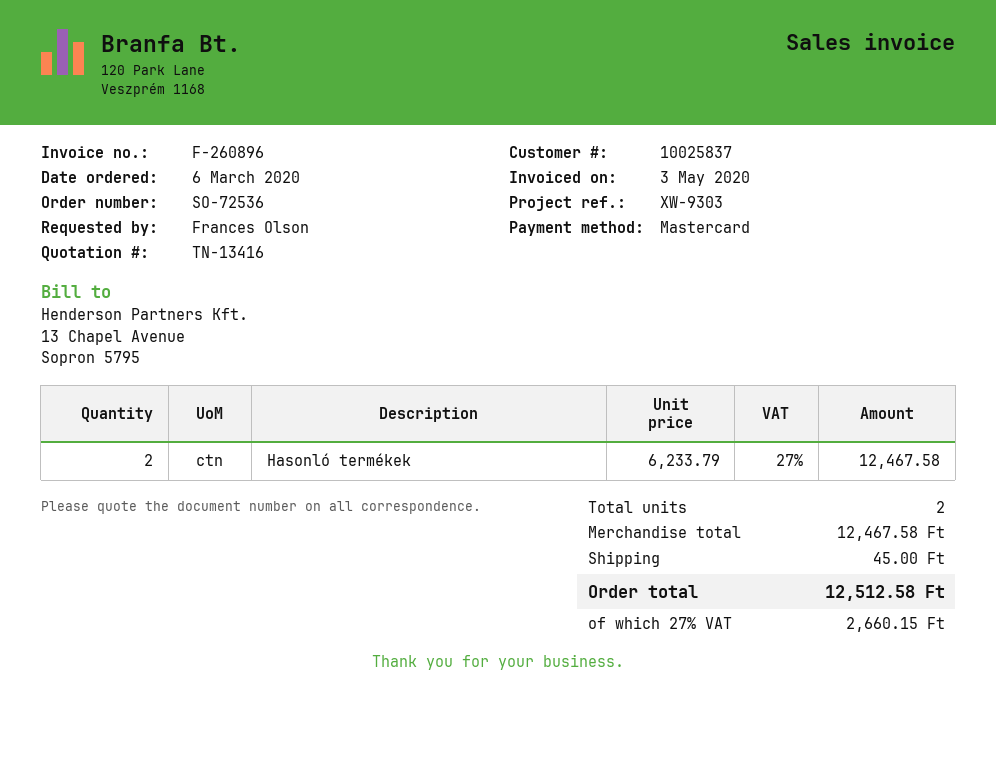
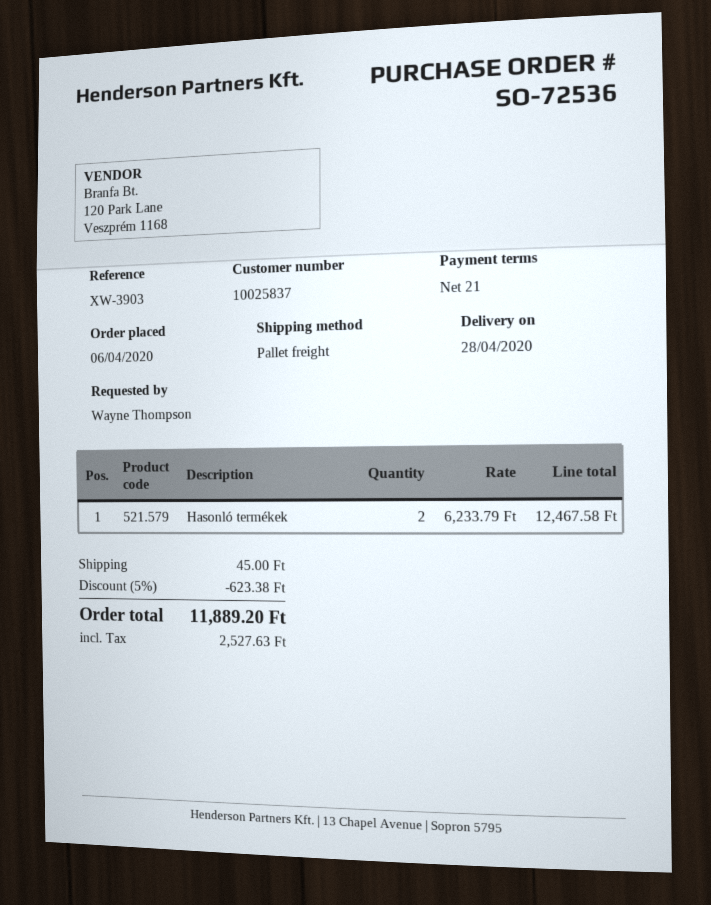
order date: 2020-03-06 -> 2020-04-06
reference: XW-9303 -> XW-3903
ordered by: Frances Olson -> Wayne Thompson
discount: none -> 5% = 623.38
tax: 2660.15 -> 2527.63
total: 12512.58 -> 11889.20

